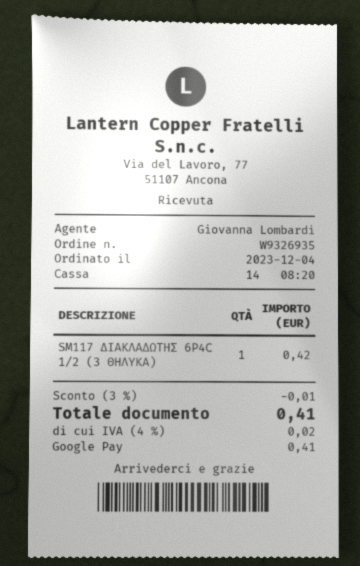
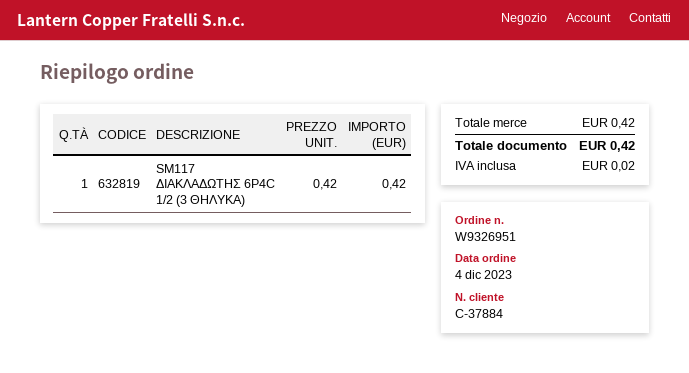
order number: W9326935 -> W9326951
discount: 3% = 0.01 -> none
total: 0.41 -> 0.42

